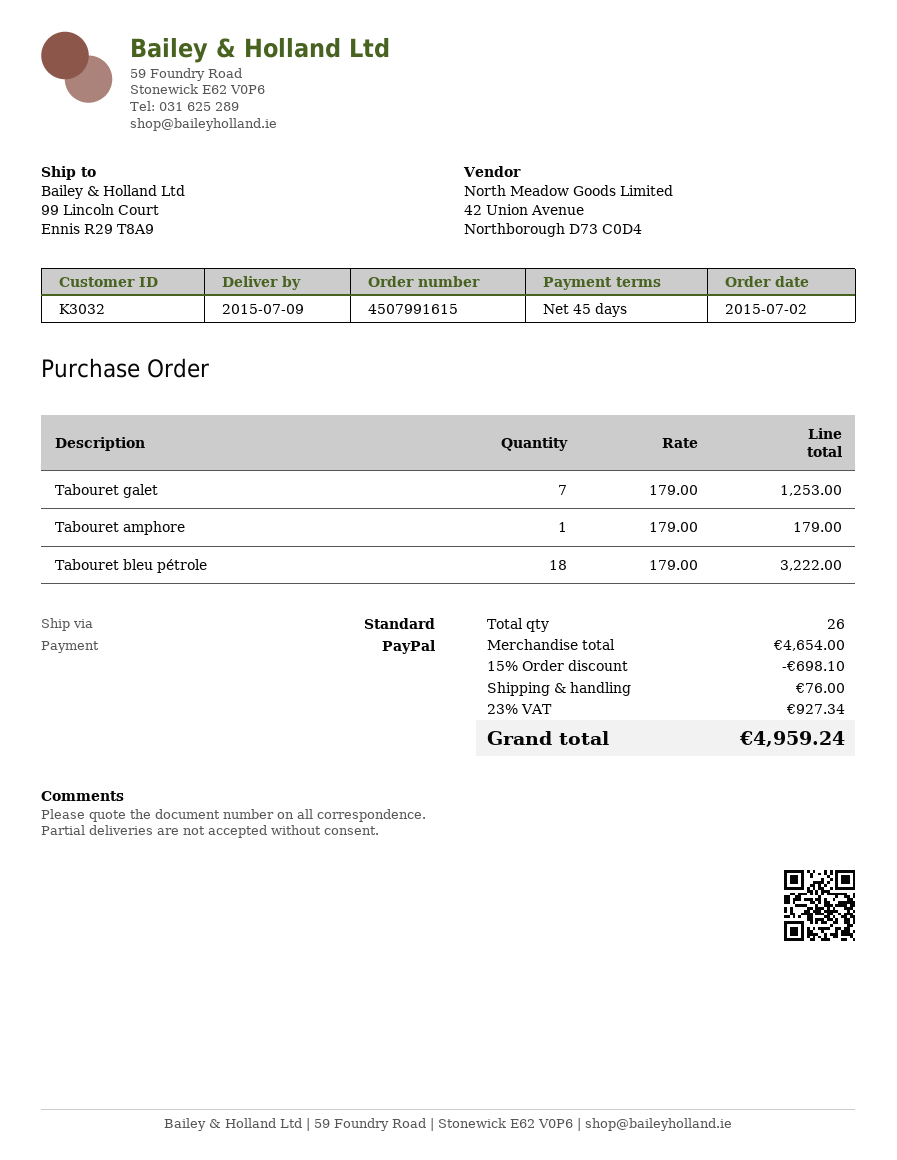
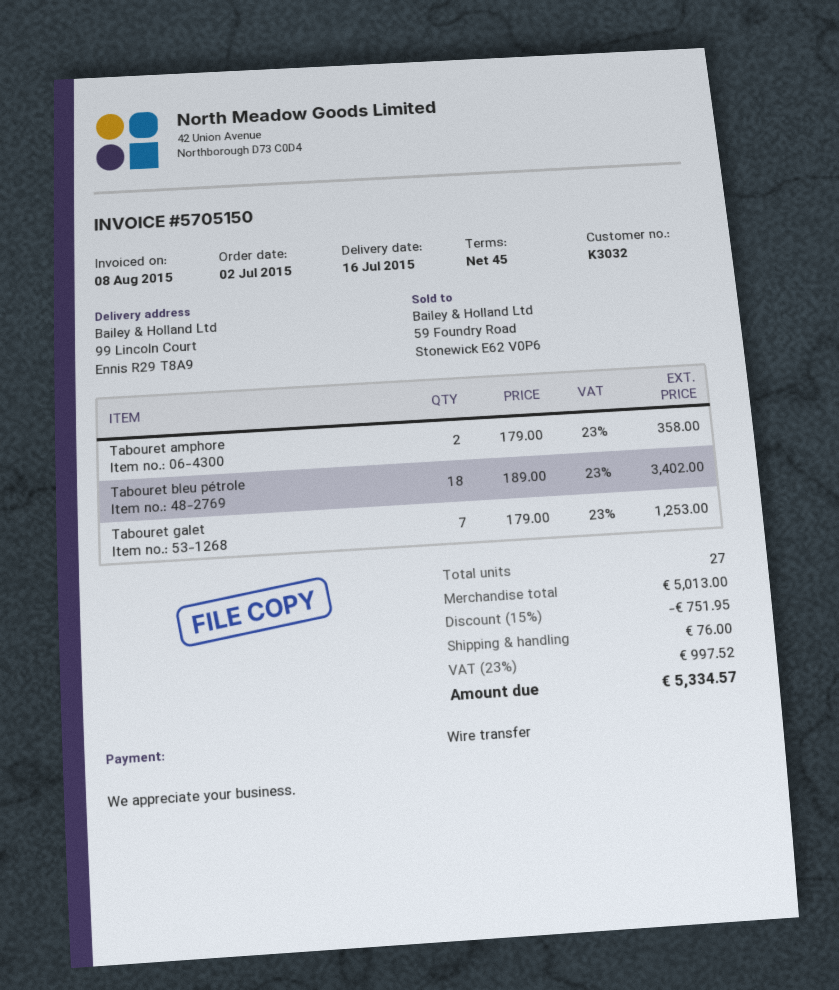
delivery date: 2015-07-09 -> 2015-07-16
payment method: PayPal -> bank transfer
Tabouret amphore: 1 x 179.00 = 179.00 -> 2 x 179.00 = 358.00
Tabouret bleu pétrole: 18 x 179.00 = 3222.00 -> 18 x 189.00 = 3402.00
total quantity: 26 -> 27
subtotal: 4654.00 -> 5013.00
discount: 15% = 698.10 -> 15% = 751.95
tax: 23% = 927.34 -> 23% = 997.52
total: 4959.24 -> 5334.57

